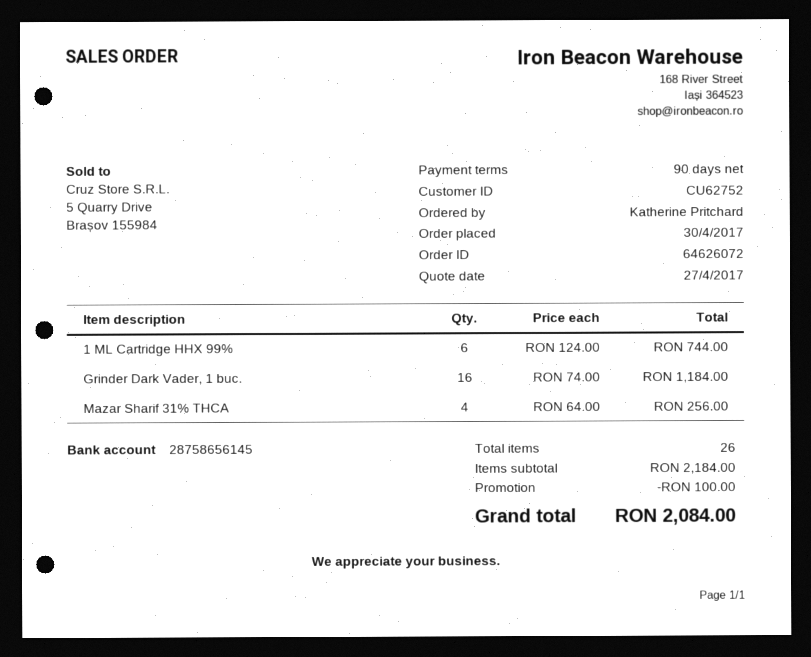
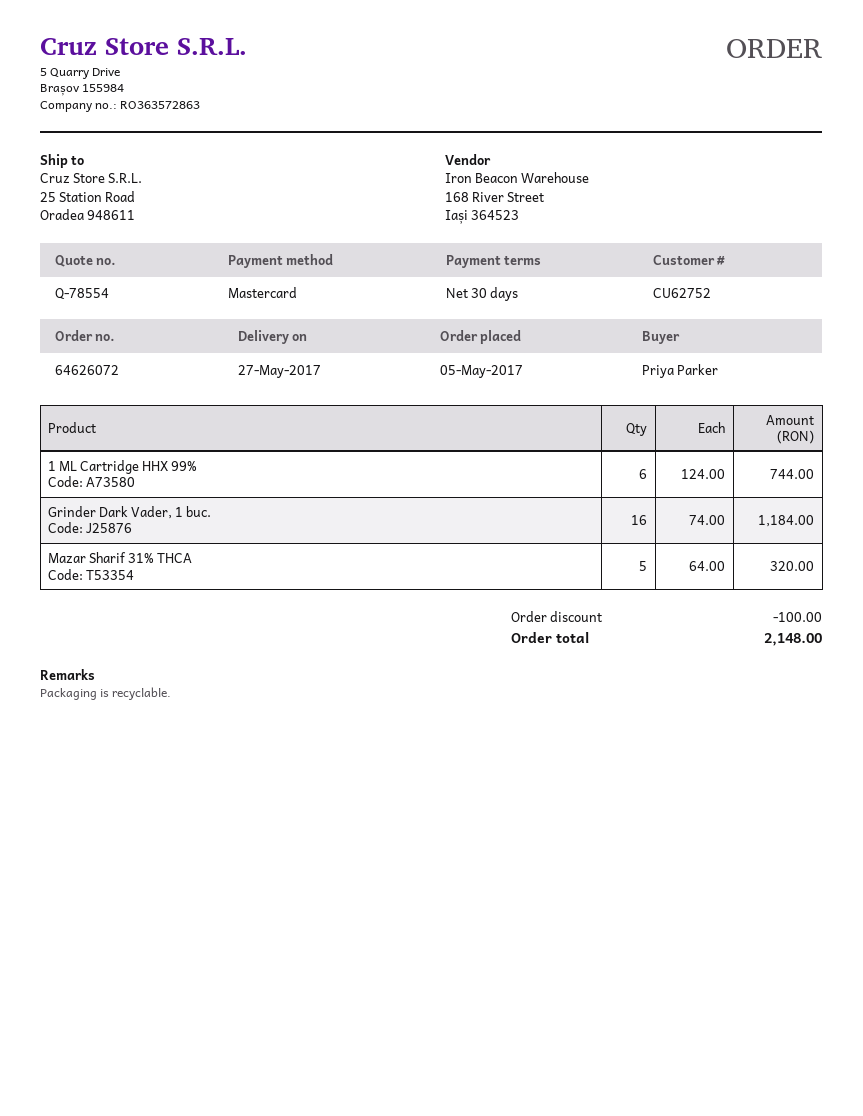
order date: 2017-04-30 -> 2017-05-05
payment terms: 90 days -> 30 days
ordered by: Katherine Pritchard -> Priya Parker
Mazar Sharif 31% THCA: 4 x 64.00 = 256.00 -> 5 x 64.00 = 320.00
total: 2084.00 -> 2148.00

